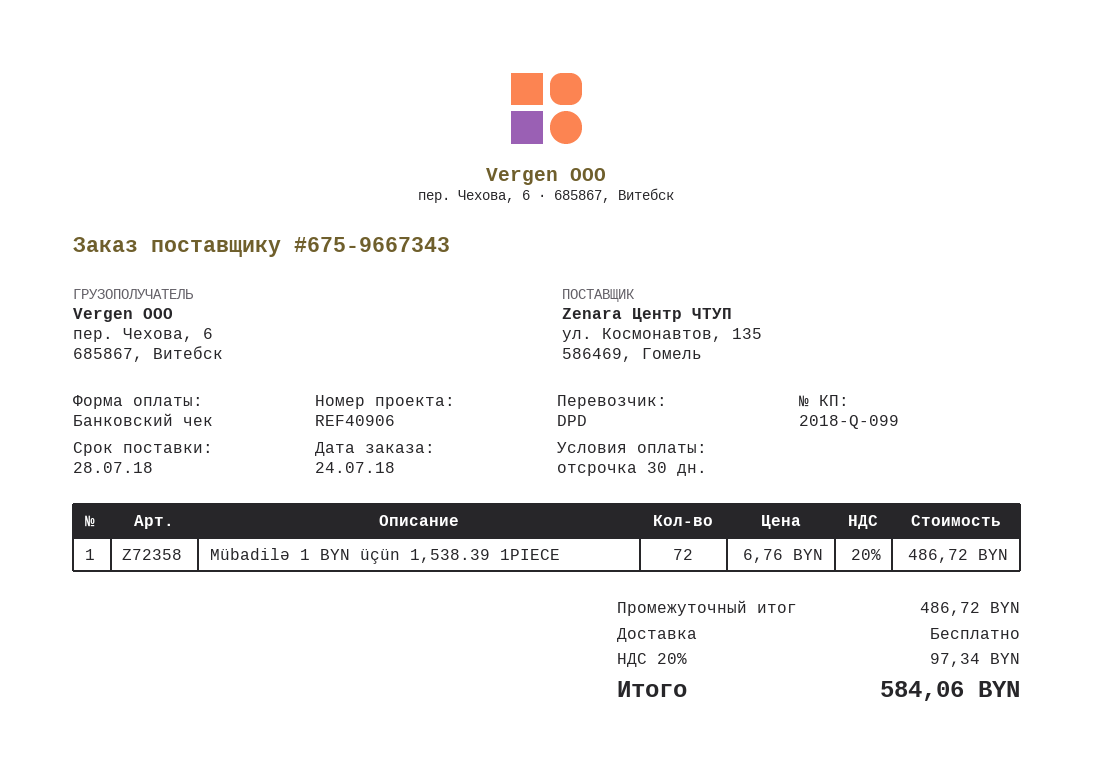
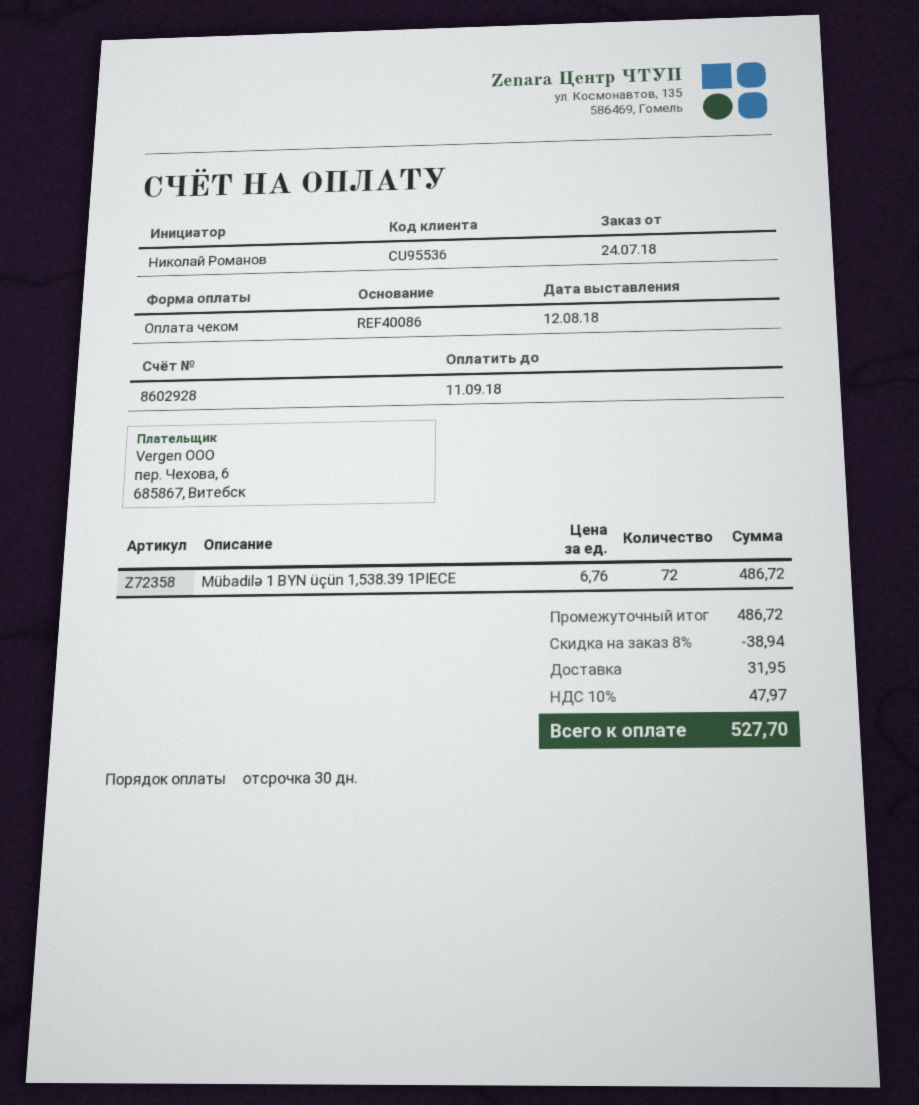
reference: REF40906 -> REF40086
discount: none -> 8% = 38.94
shipping: 0.00 -> 31.95
tax: 20% = 97.34 -> 10% = 47.97
total: 584.06 -> 527.70

